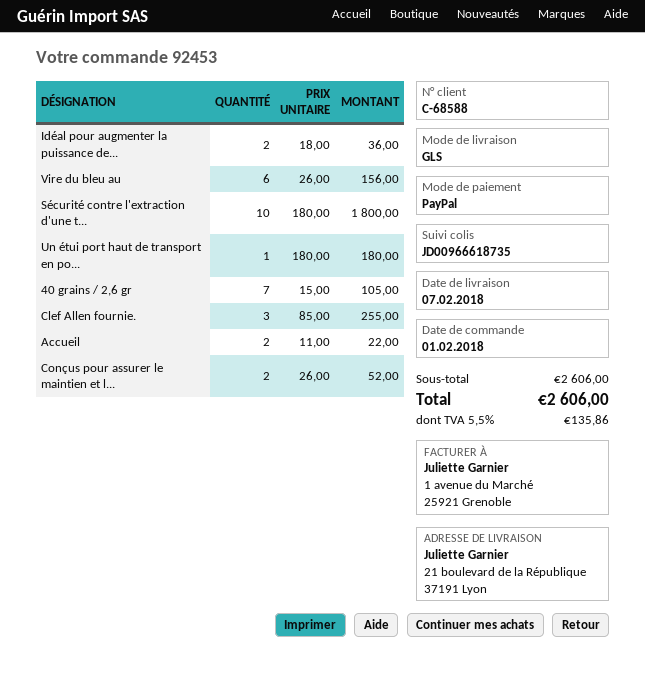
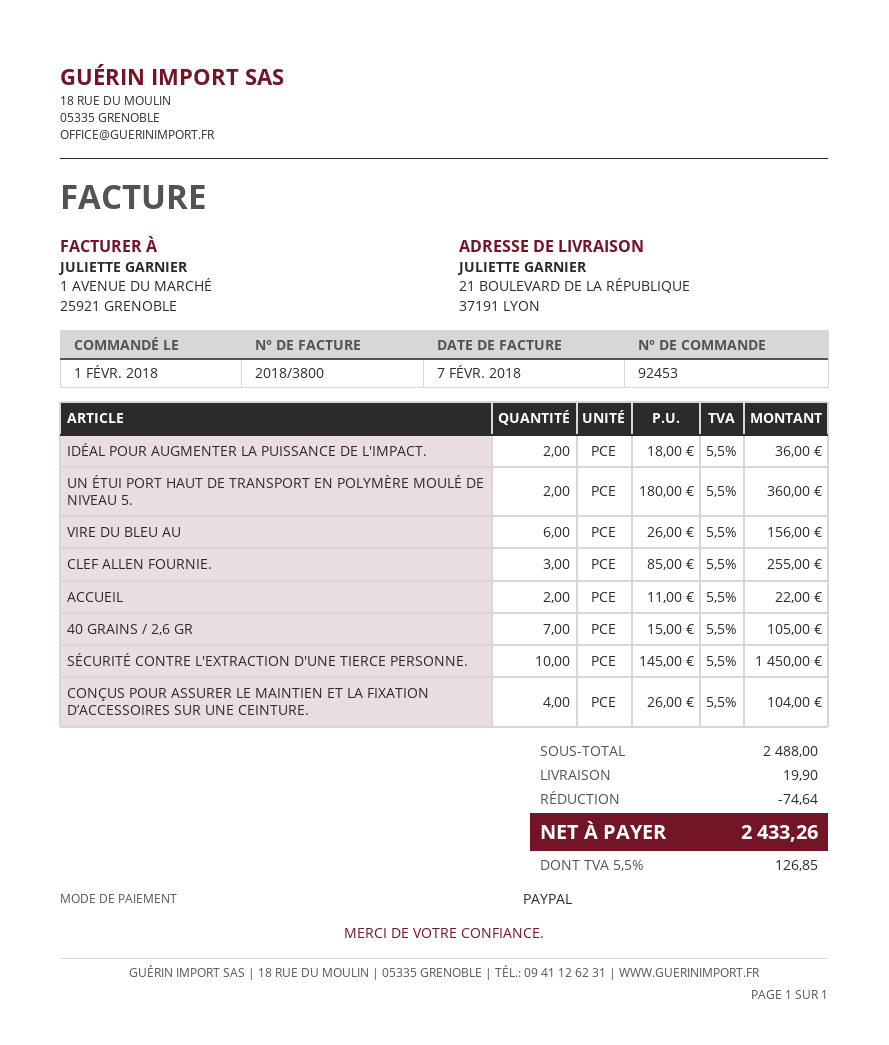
Sécurité contre l'extraction d'une t...: 10 x 180.00 = 1800.00 -> 10 x 145.00 = 1450.00
Un étui port haut de transport en po...: 1 x 180.00 = 180.00 -> 2 x 180.00 = 360.00
Conçus pour assurer le maintien et l...: 2 x 26.00 = 52.00 -> 4 x 26.00 = 104.00
subtotal: 2606.00 -> 2488.00
discount: none -> 74.64
shipping: none -> 19.90
tax: 5.5% = 135.86 -> 5.5% = 126.85
total: 2606.00 -> 2433.26

